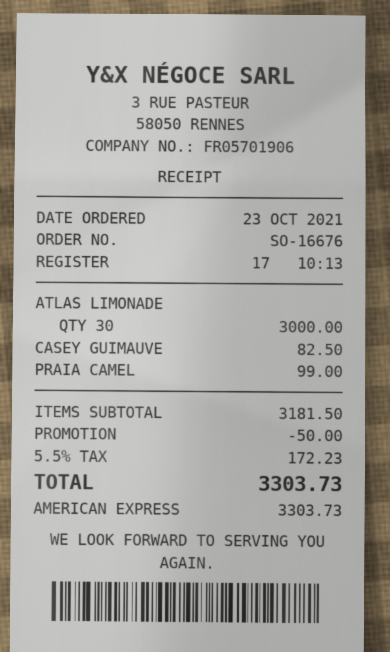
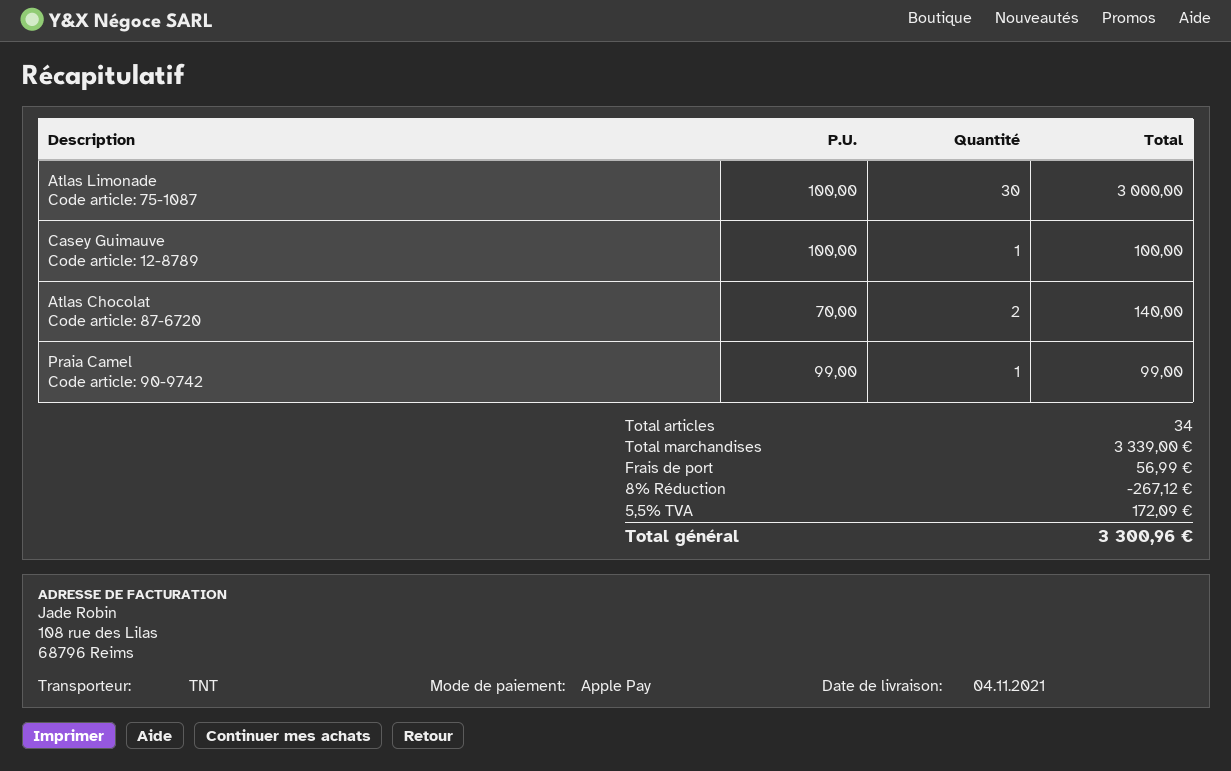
payment method: American Express -> Apple Pay
CASEY GUIMAUVE: 1 for 82.50 -> 1 for 100.00
Atlas Chocolat: none -> 2 for 140.00
subtotal: 3181.50 -> 3339.00
discount: 50.00 -> 267.12
shipping: none -> 56.99
tax: 5.5% = 172.23 -> 5.5% = 172.09
total: 3303.73 -> 3300.96

